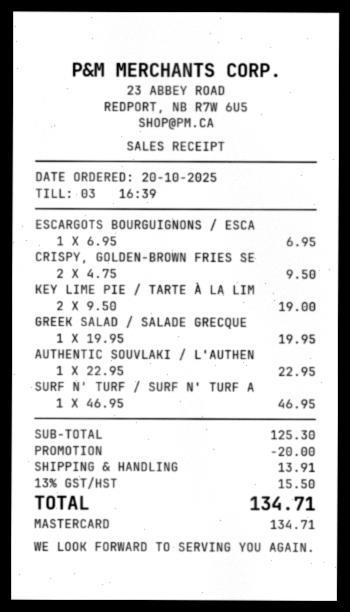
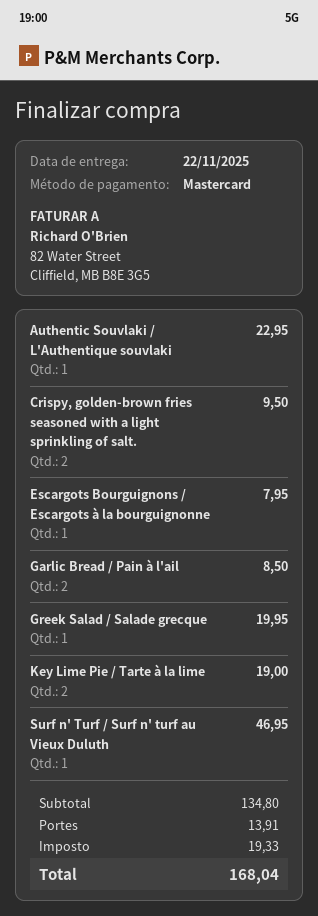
ESCARGOTS BOURGUIGNONS / ESCA: 1 for 6.95 -> 1 for 7.95
Garlic Bread / Pain à l'ail: none -> 2 for 8.50
subtotal: 125.30 -> 134.80
discount: 20.00 -> none
tax: 15.50 -> 19.33
total: 134.71 -> 168.04

